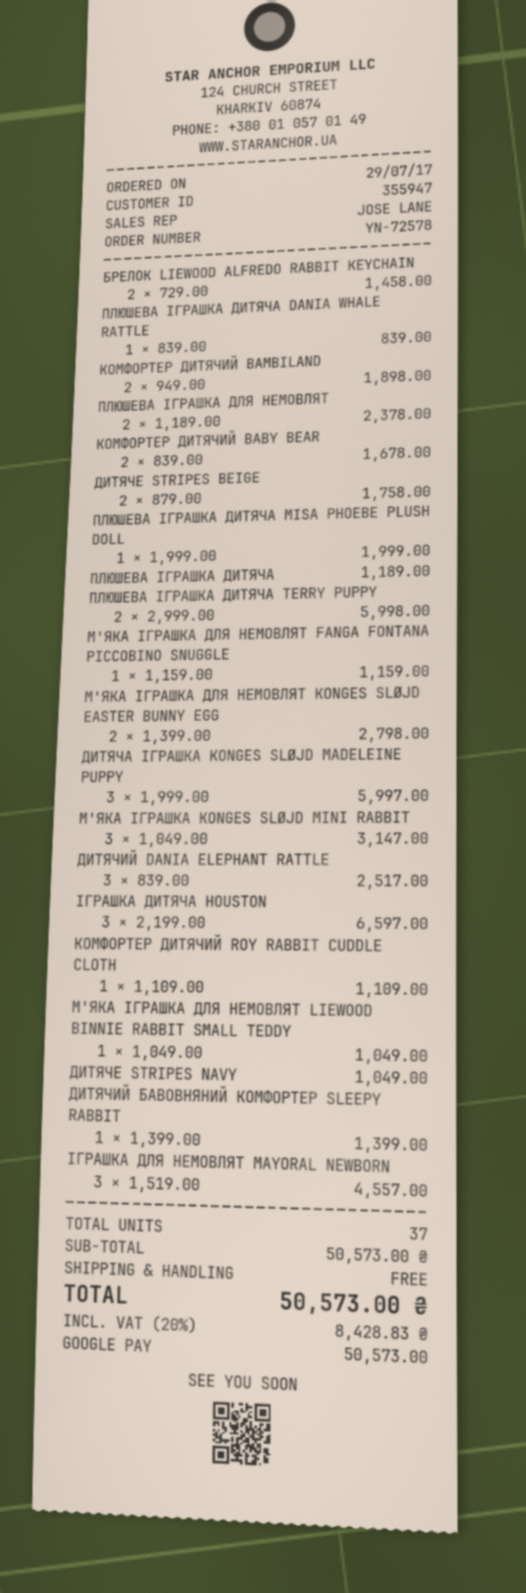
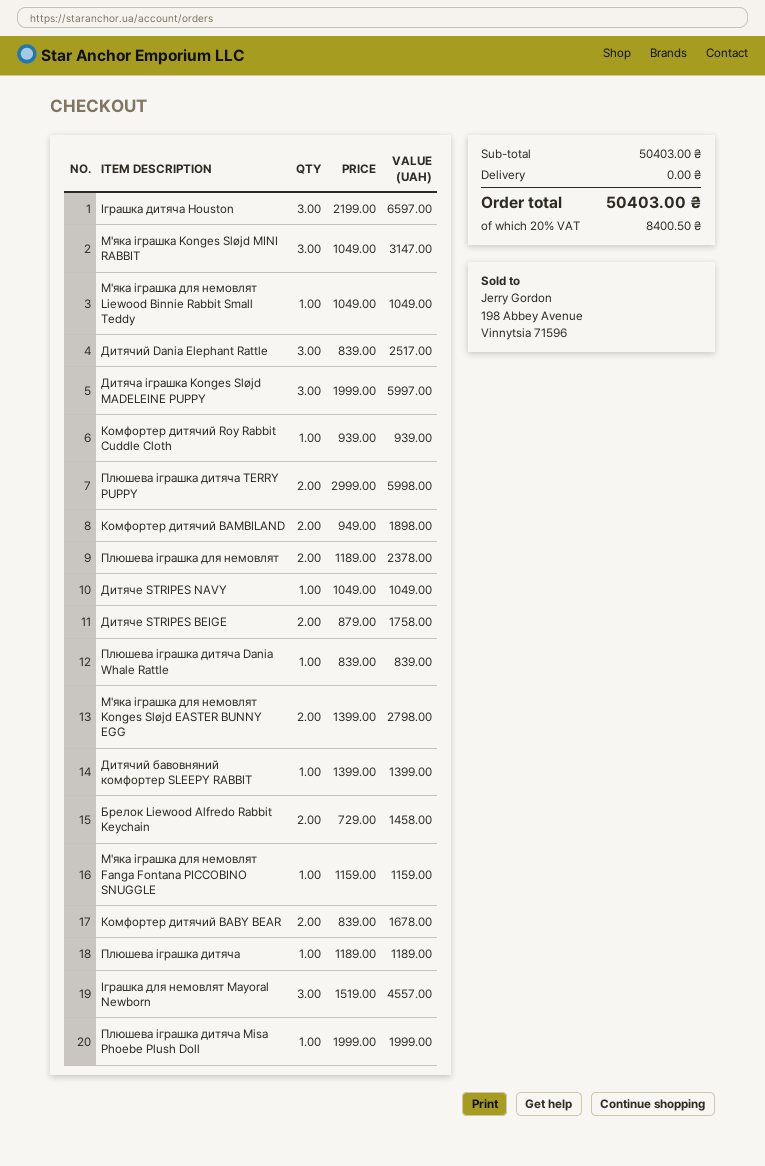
КОМФОРТЕР ДИТЯЧИЙ ROY RABBIT CUDDLE CLOTH: 1 x 1109.00 = 1109.00 -> 1 x 939.00 = 939.00
subtotal: 50573.00 -> 50403.00
tax: 20% = 8428.83 -> 20% = 8400.50
total: 50573.00 -> 50403.00

